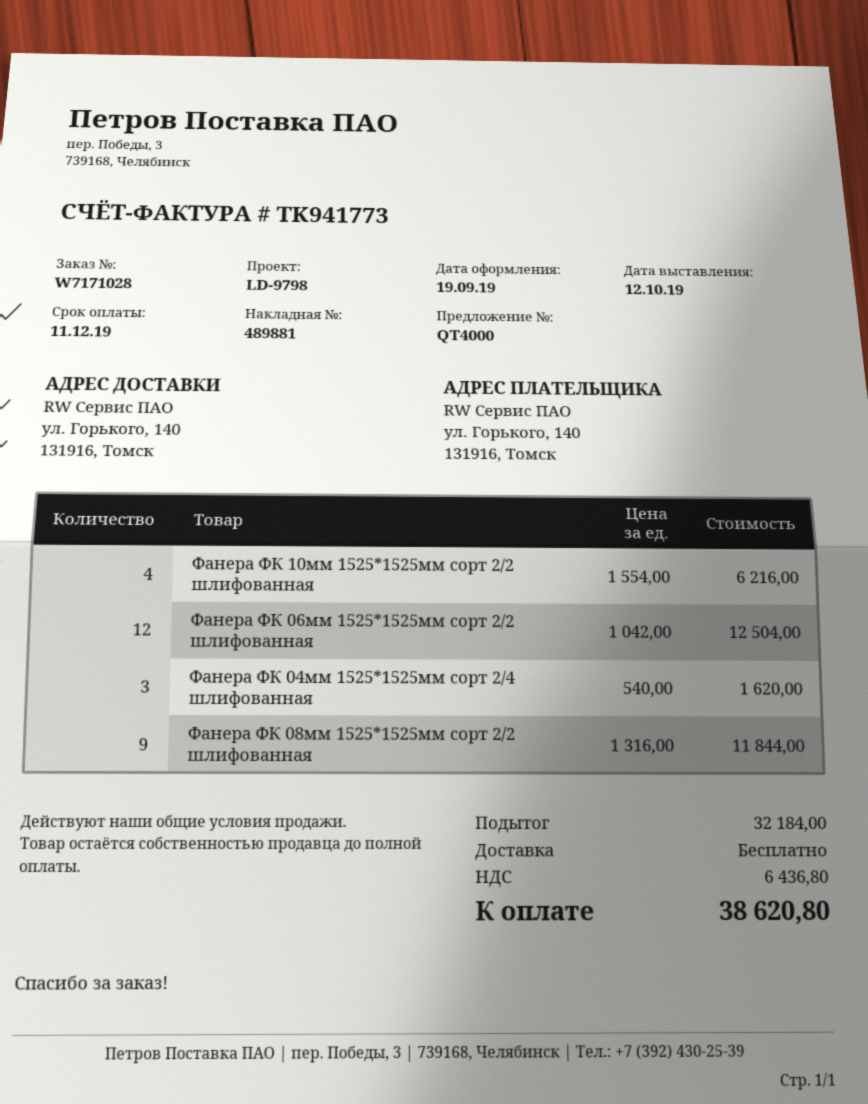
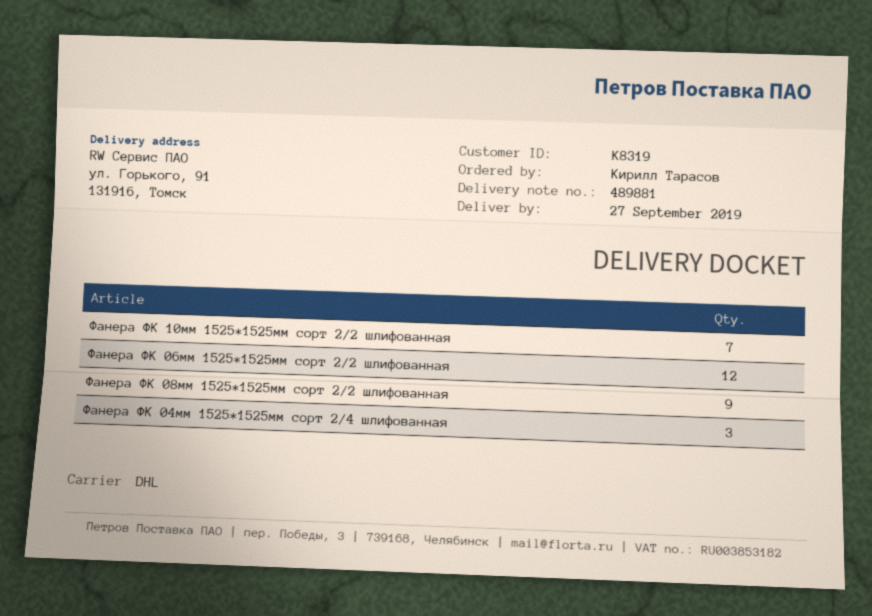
ship to: ул. Горького, 140, 131916, Томск -> ул. Горького, 91, 131916, Томск
Фанера ФК 10мм 1525*1525мм сорт 2/2 шлифованная: 4 -> 7

